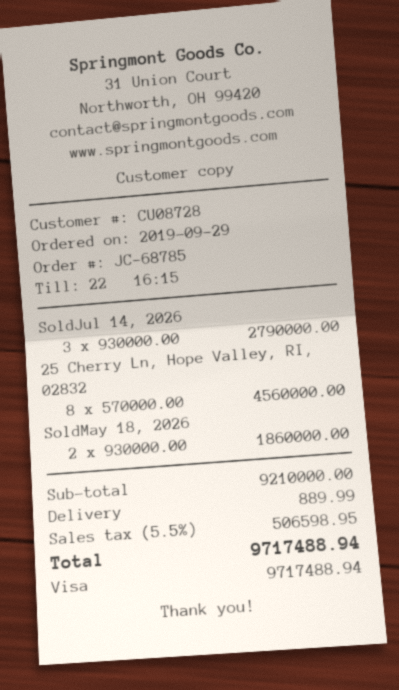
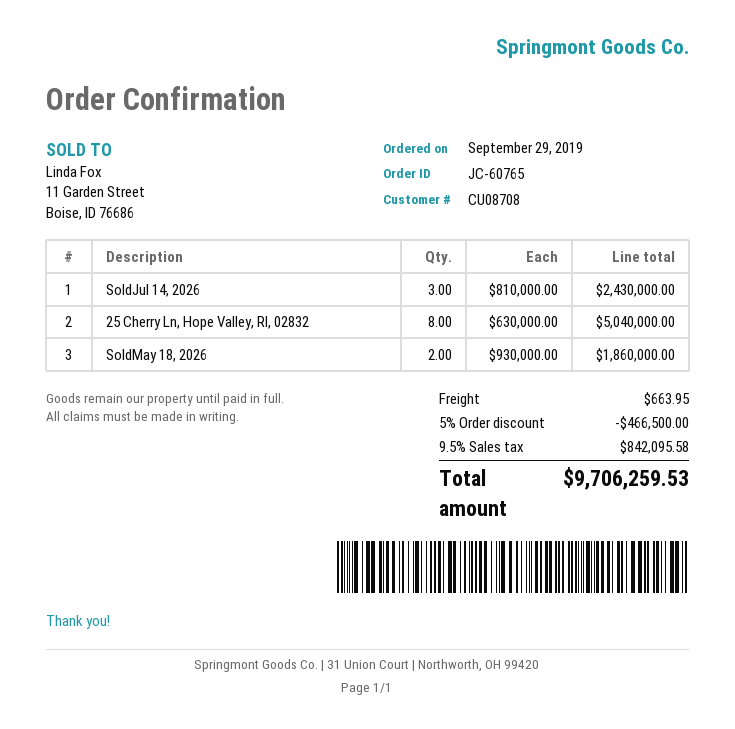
order number: JC-68785 -> JC-60765
customer number: CU08728 -> CU08708
SoldJul 14, 2026: 3 x 930000.00 = 2790000.00 -> 3 x 810000.00 = 2430000.00
25 Cherry Ln, Hope Valley, RI, 02832: 8 x 570000.00 = 4560000.00 -> 8 x 630000.00 = 5040000.00
discount: none -> 5% = 466500.00
shipping: 889.99 -> 663.95
tax: 5.5% = 506598.95 -> 9.5% = 842095.58
total: 9717488.94 -> 9706259.53

